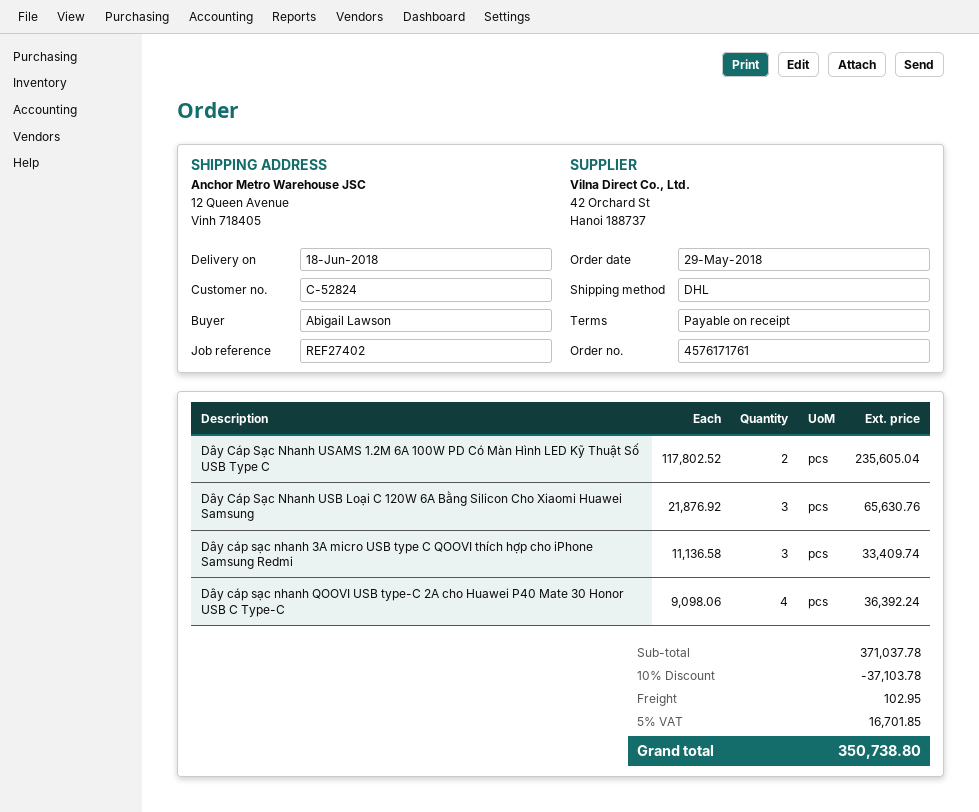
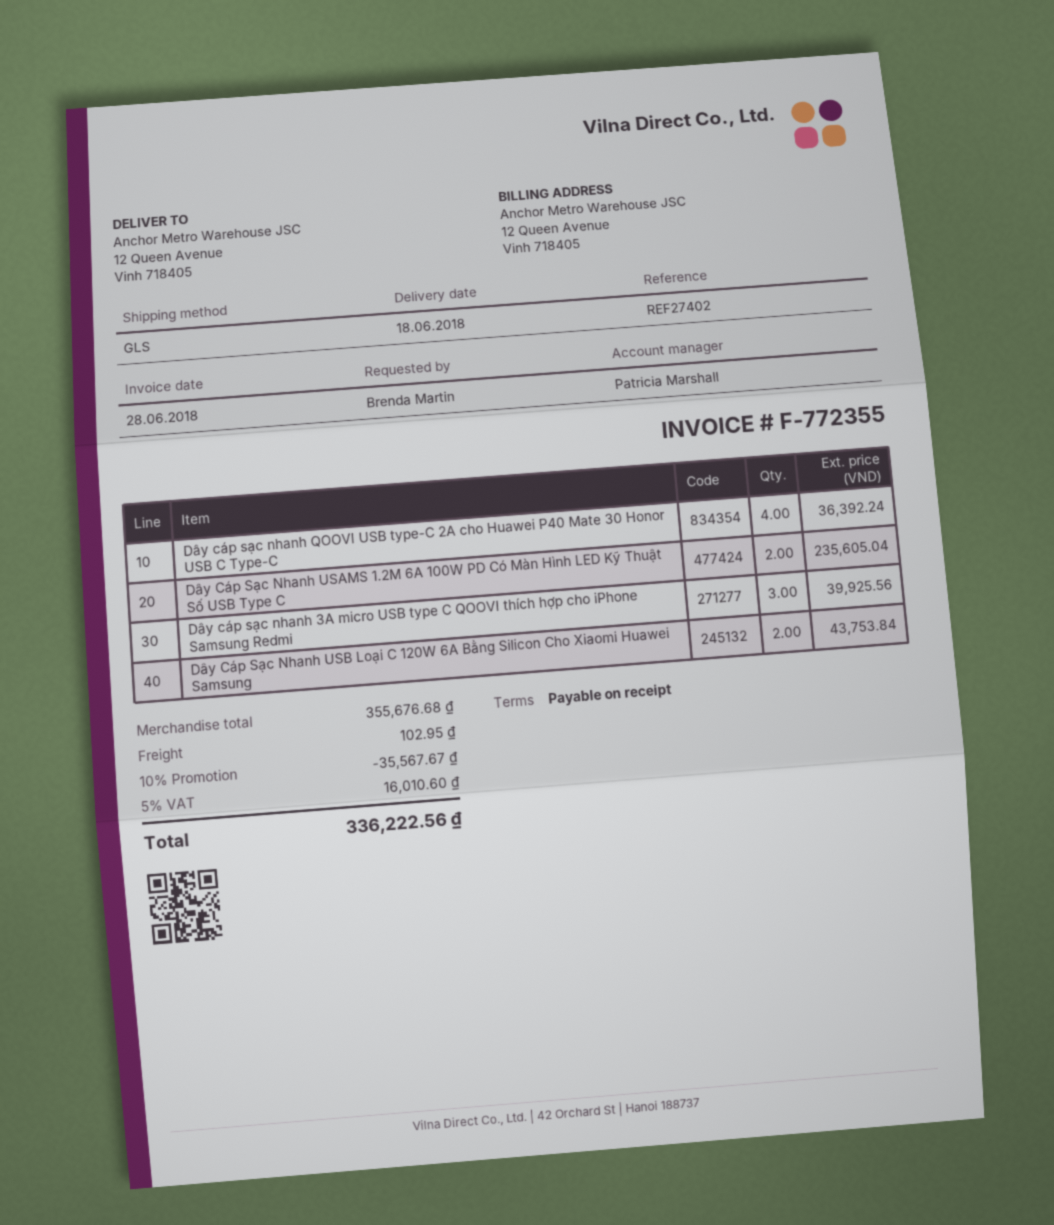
ordered by: Abigail Lawson -> Brenda Martin
shipping method: DHL -> GLS
Dây Cáp Sạc Nhanh USB Loại C 120W 6A Bằng Silicon Cho Xiaomi Huawei Samsung: 3 for 65630.76 -> 2 for 43753.84
Dây cáp sạc nhanh 3A micro USB type C QOOVI thích hợp cho iPhone Samsung Redmi: 3 for 33409.74 -> 3 for 39925.56
subtotal: 371037.78 -> 355676.68
discount: 10% = 37103.78 -> 10% = 35567.67
tax: 5% = 16701.85 -> 5% = 16010.60
total: 350738.80 -> 336222.56

